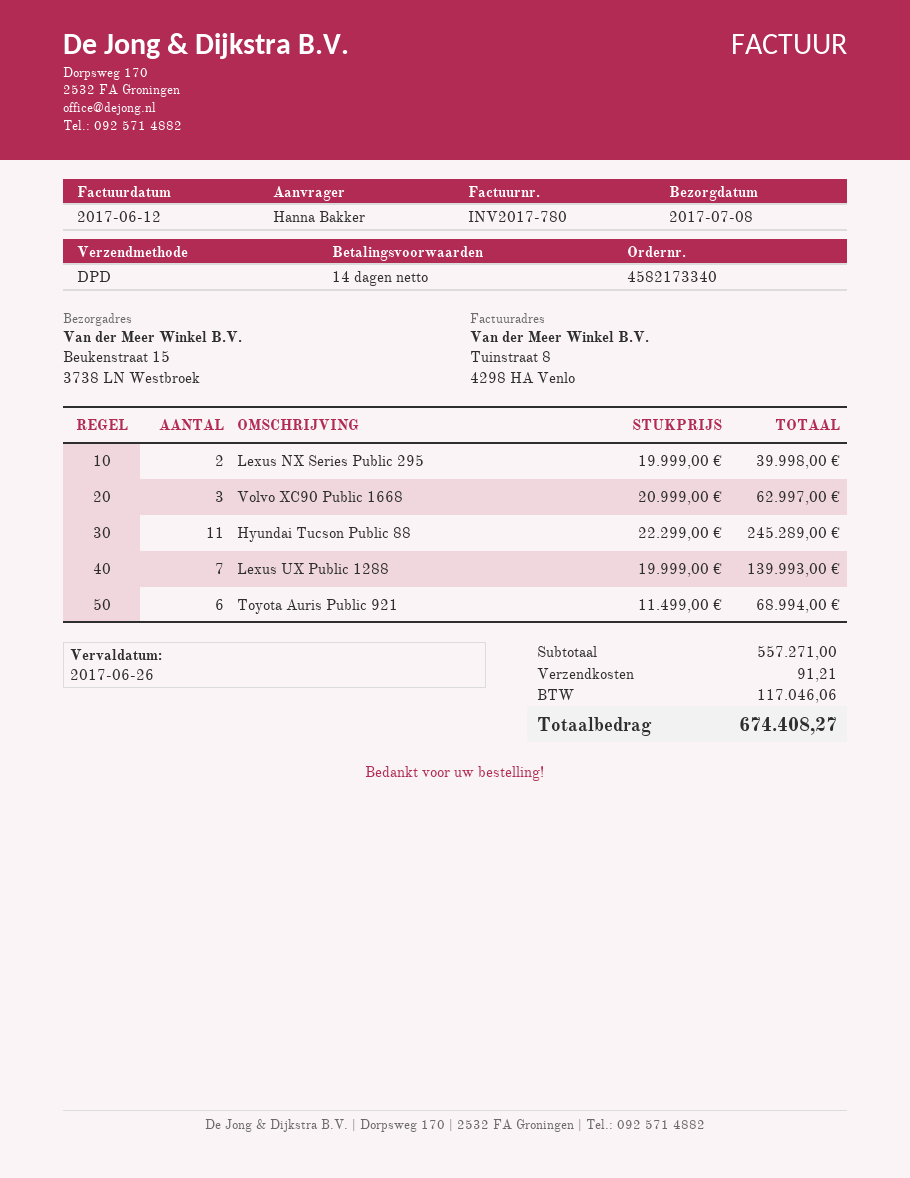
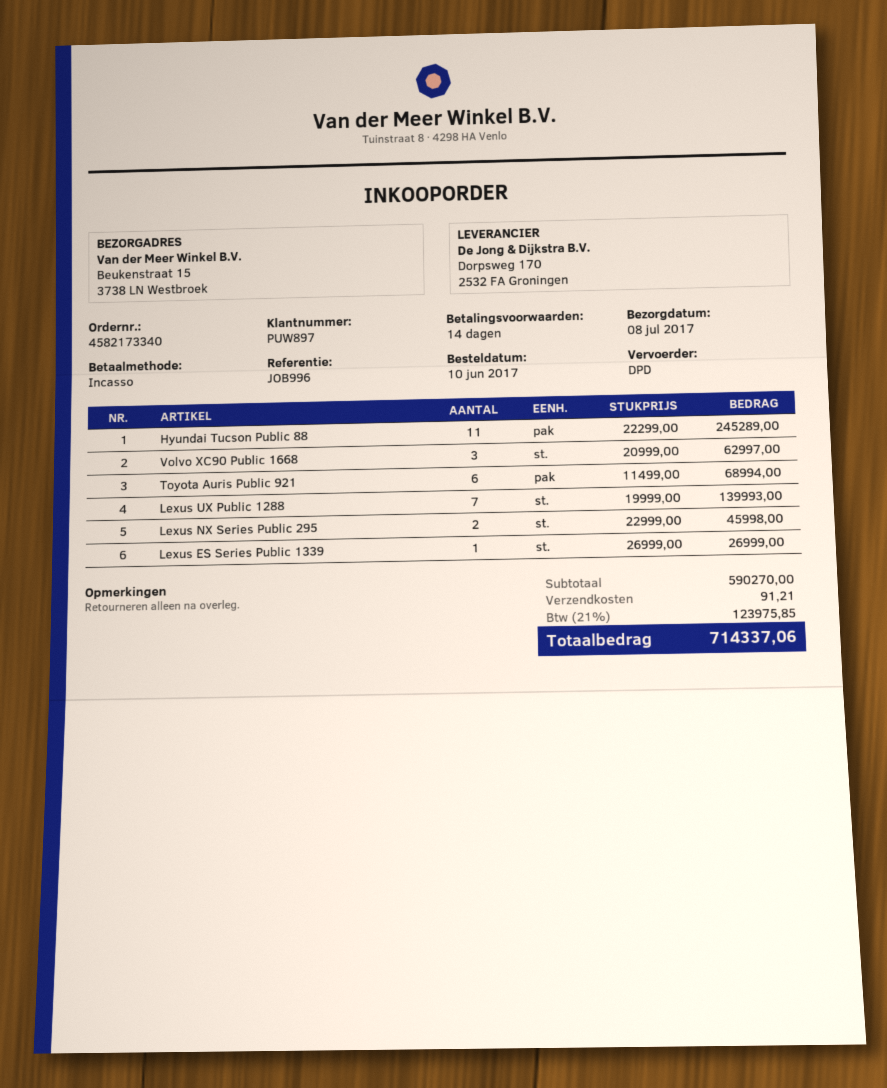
Lexus NX Series Public 295: 2 x 19999.00 = 39998.00 -> 2 x 22999.00 = 45998.00
Lexus ES Series Public 1339: none -> 1 x 26999.00 = 26999.00
subtotal: 557271.00 -> 590270.00
tax: 117046.06 -> 123975.85
total: 674408.27 -> 714337.06

